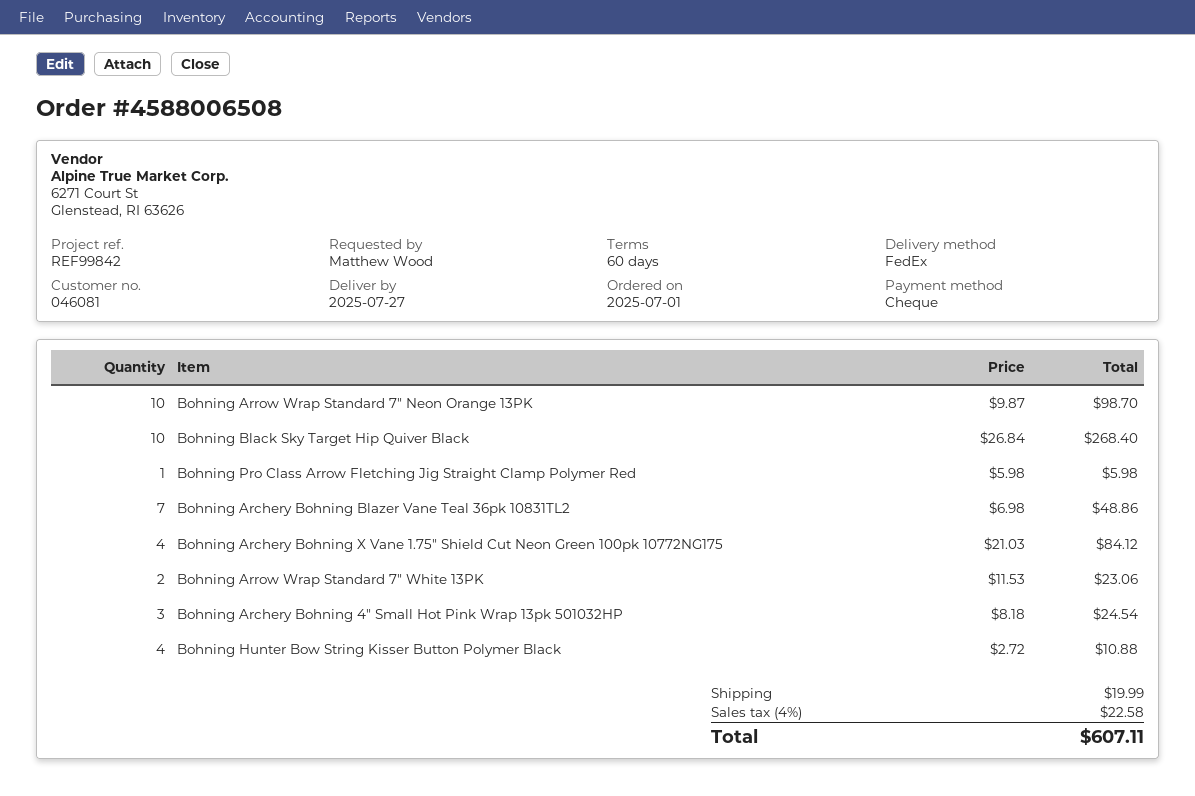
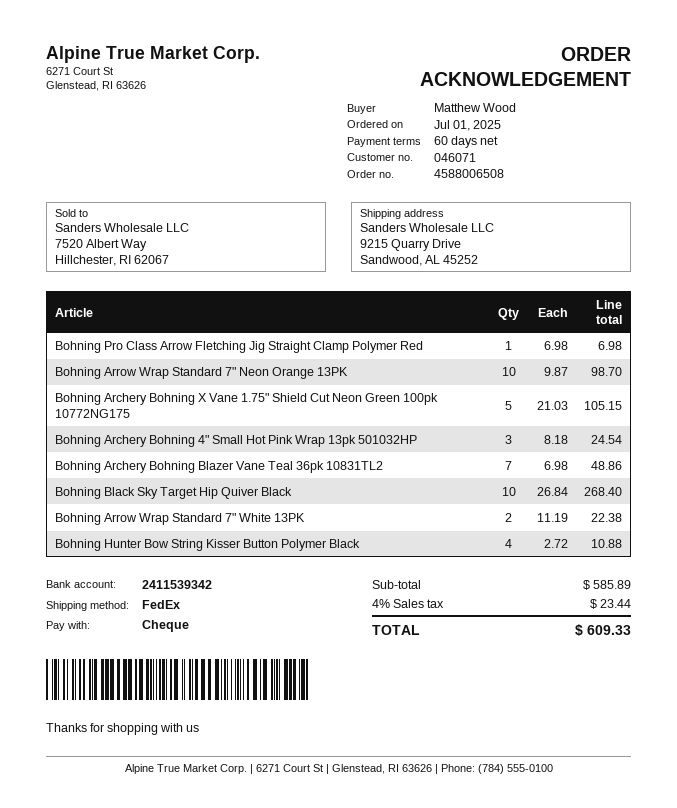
customer number: 046081 -> 046071
Bohning Pro Class Arrow Fletching Jig Straight Clamp Polymer Red: 1 x 5.98 = 5.98 -> 1 x 6.98 = 6.98
Bohning Archery Bohning X Vane 1.75" Shield Cut Neon Green 100pk 10772NG175: 4 x 21.03 = 84.12 -> 5 x 21.03 = 105.15
Bohning Arrow Wrap Standard 7" White 13PK: 2 x 11.53 = 23.06 -> 2 x 11.19 = 22.38
shipping: 19.99 -> none
tax: 4% = 22.58 -> 4% = 23.44
total: 607.11 -> 609.33

